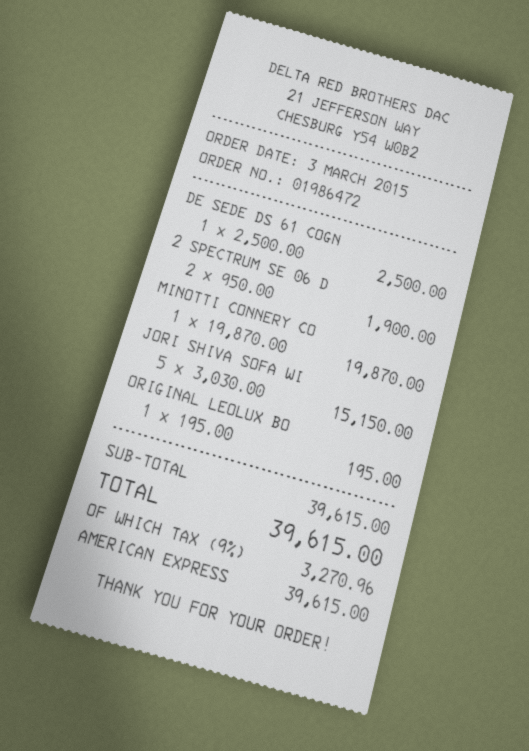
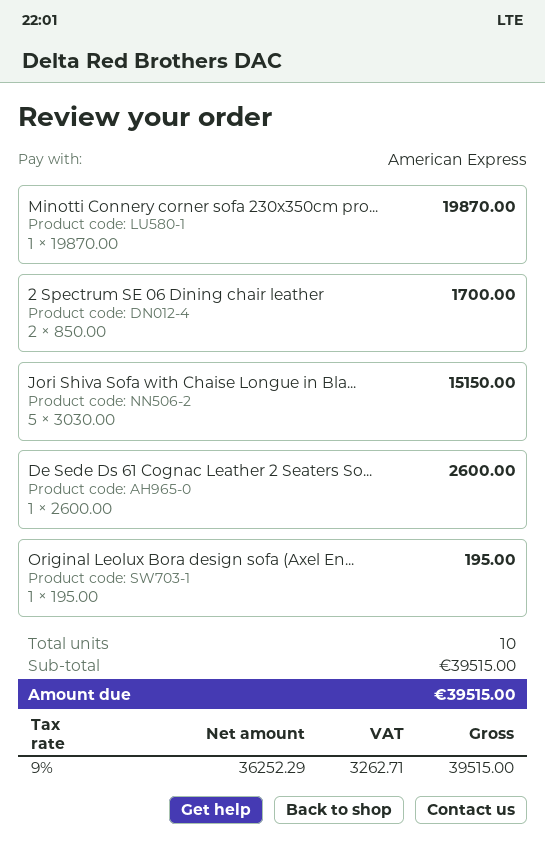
DE SEDE DS 61 COGN: 1 x 2500.00 = 2500.00 -> 1 x 2600.00 = 2600.00
2 SPECTRUM SE 06 D: 2 x 950.00 = 1900.00 -> 2 x 850.00 = 1700.00
subtotal: 39615.00 -> 39515.00
tax: 9% = 3270.96 -> 9% = 3262.71
total: 39615.00 -> 39515.00

